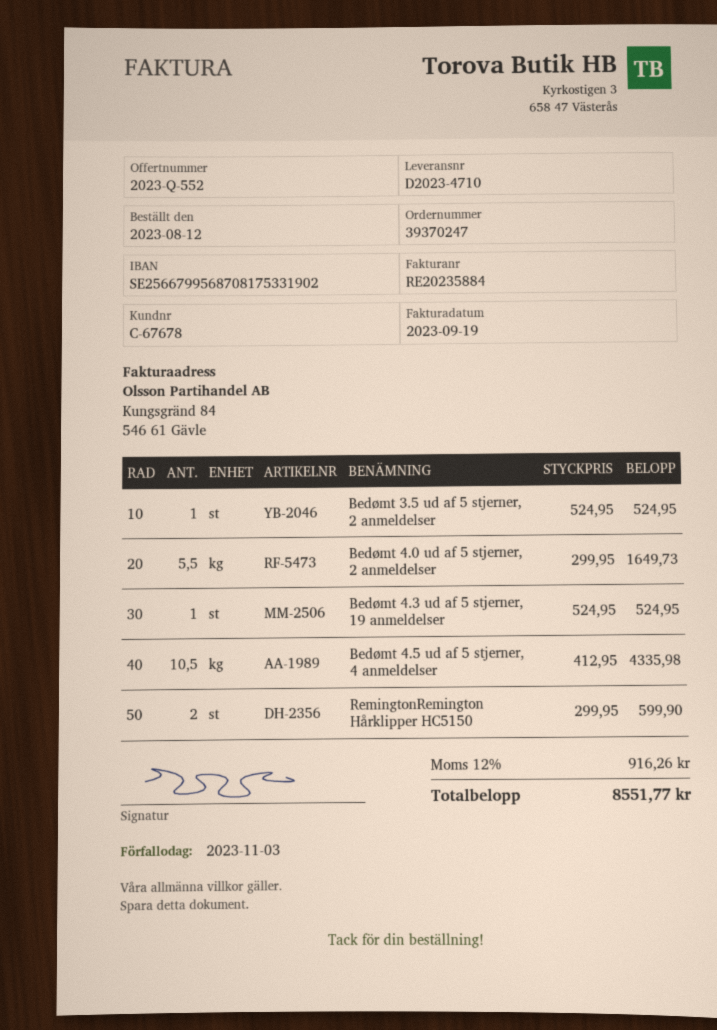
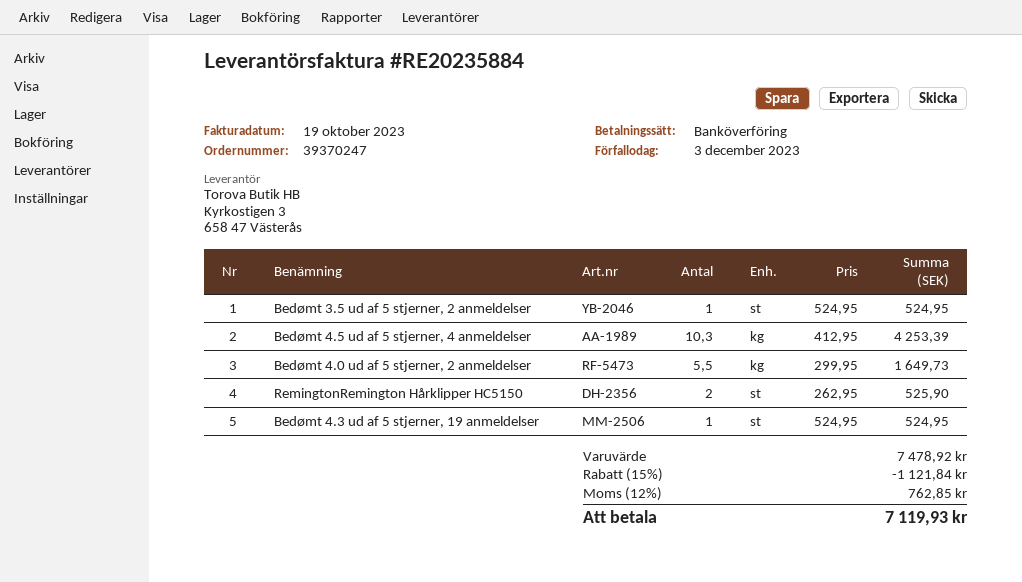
invoice date: 2023-09-19 -> 2023-10-19
due date: 2023-11-03 -> 2023-12-03
Bedømt 4.5 ud af 5 stjerner, 4 anmeldelser: 10.5 x 412.95 = 4335.98 -> 10.3 x 412.95 = 4253.39
RemingtonRemington Hårklipper HC5150: 2 x 299.95 = 599.90 -> 2 x 262.95 = 525.90
discount: none -> 15% = 1121.84
tax: 12% = 916.26 -> 12% = 762.85
total: 8551.77 -> 7119.93

